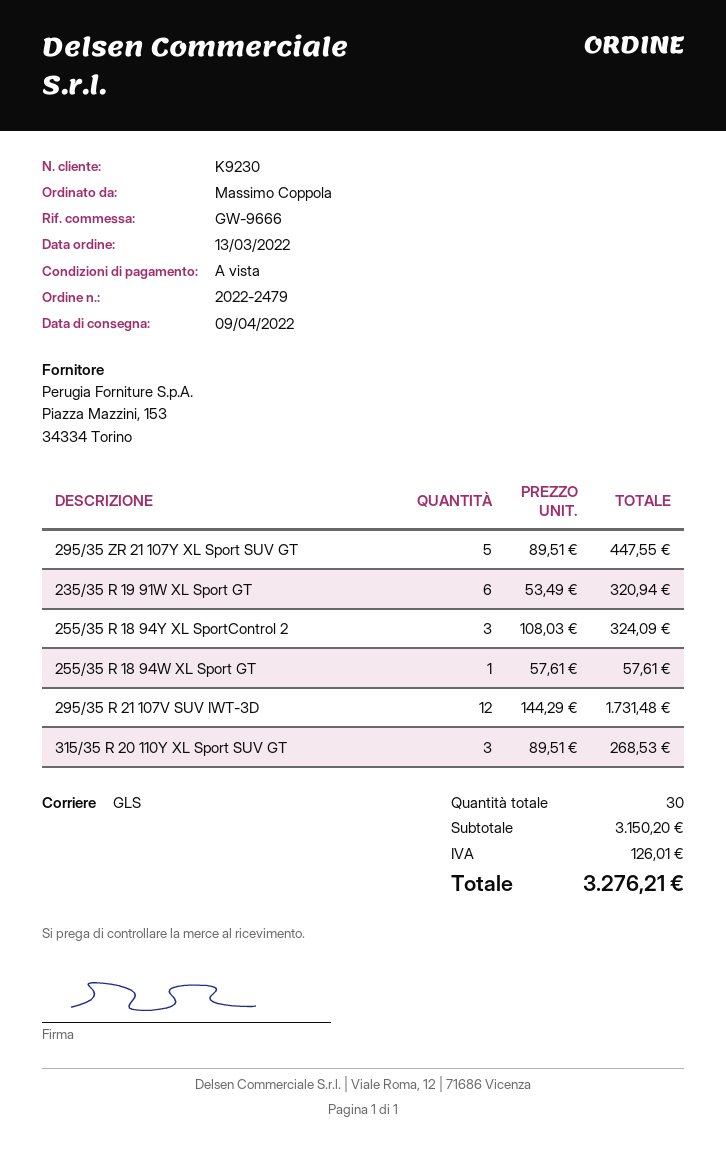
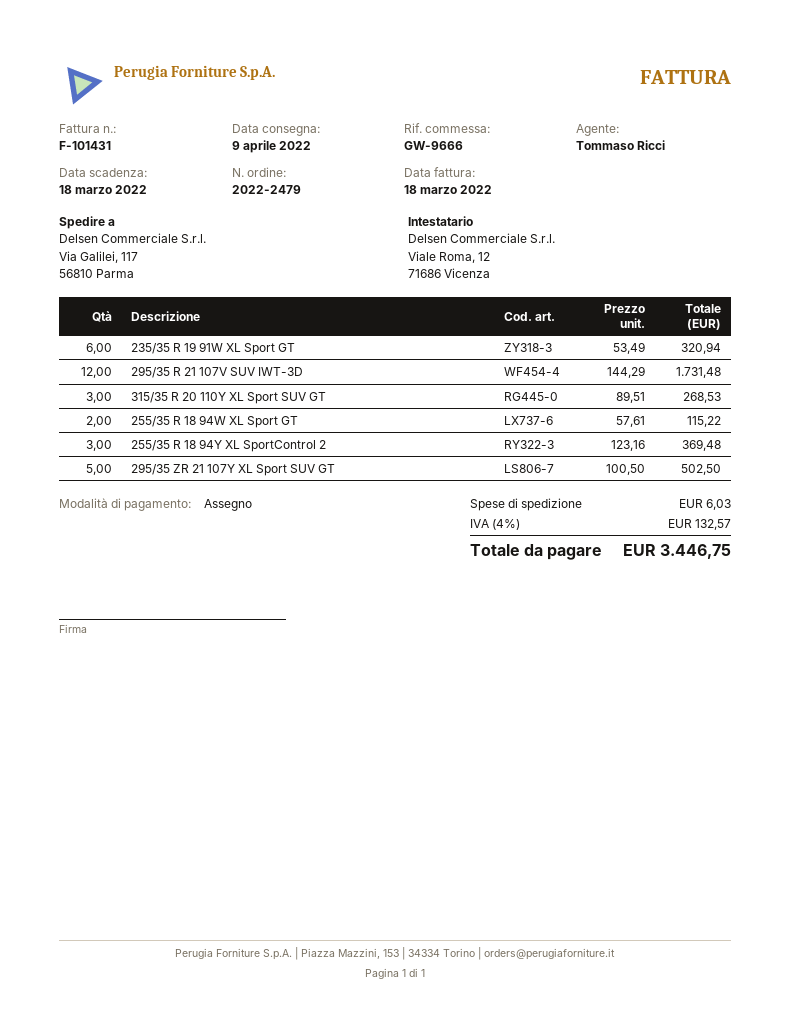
295/35 ZR 21 107Y XL Sport SUV GT: 5 x 89.51 = 447.55 -> 5 x 100.50 = 502.50
255/35 R 18 94Y XL SportControl 2: 3 x 108.03 = 324.09 -> 3 x 123.16 = 369.48
255/35 R 18 94W XL Sport GT: 1 x 57.61 = 57.61 -> 2 x 57.61 = 115.22
shipping: none -> 6.03
tax: 126.01 -> 132.57
total: 3276.21 -> 3446.75

